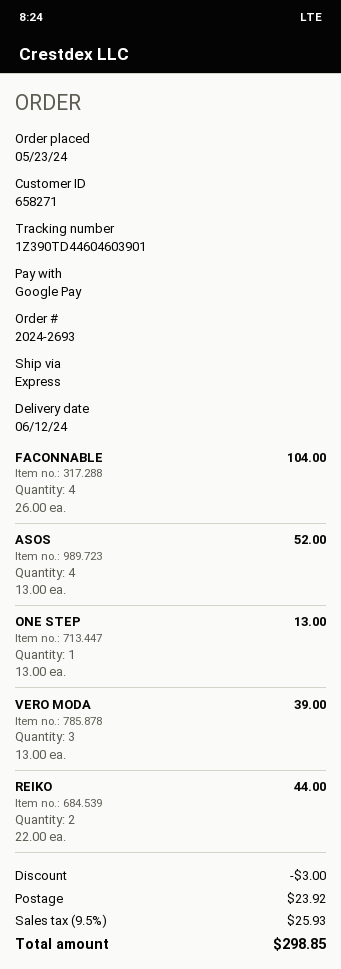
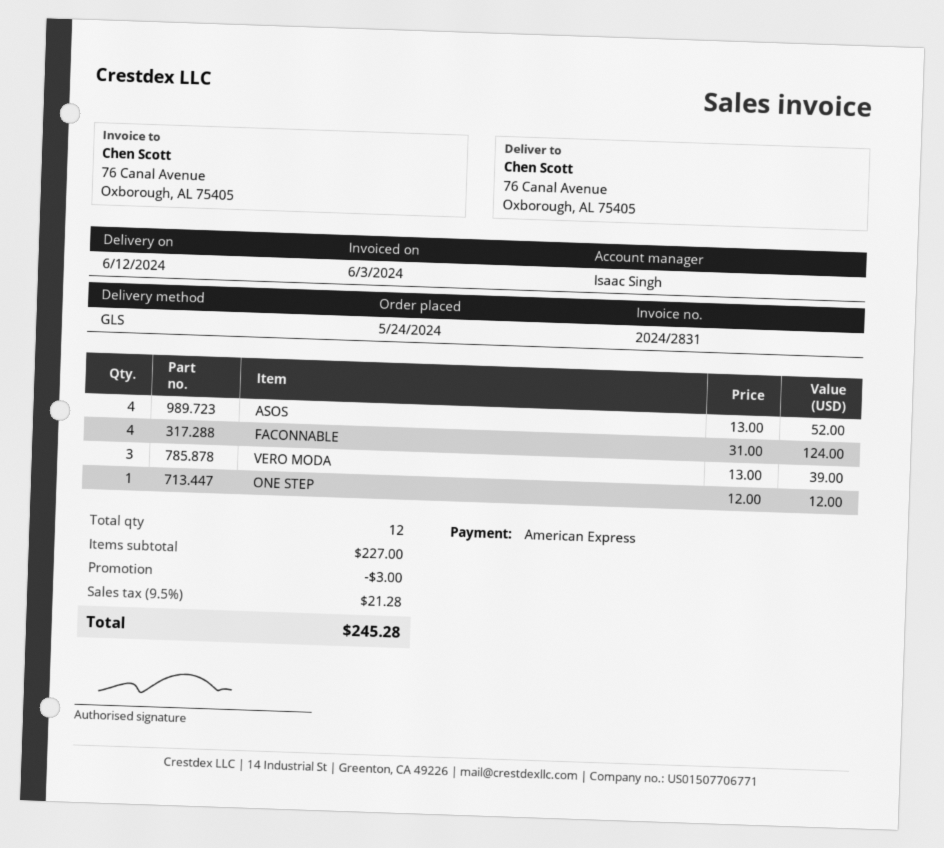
order date: 2024-05-23 -> 2024-05-24
payment method: Google Pay -> American Express
shipping method: express -> GLS
FACONNABLE: 4 x 26.00 = 104.00 -> 4 x 31.00 = 124.00
ONE STEP: 1 x 13.00 = 13.00 -> 1 x 12.00 = 12.00
REIKO: 2 x 22.00 = 44.00 -> none
shipping: 23.92 -> none
tax: 9.5% = 25.93 -> 9.5% = 21.28
total: 298.85 -> 245.28

